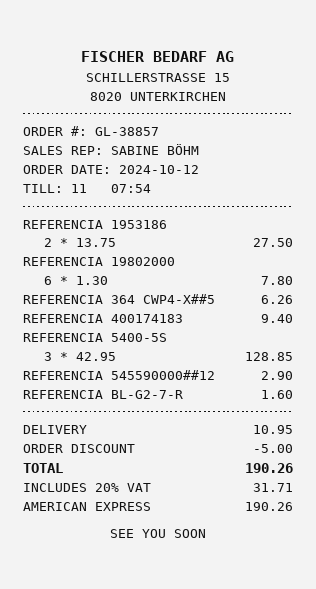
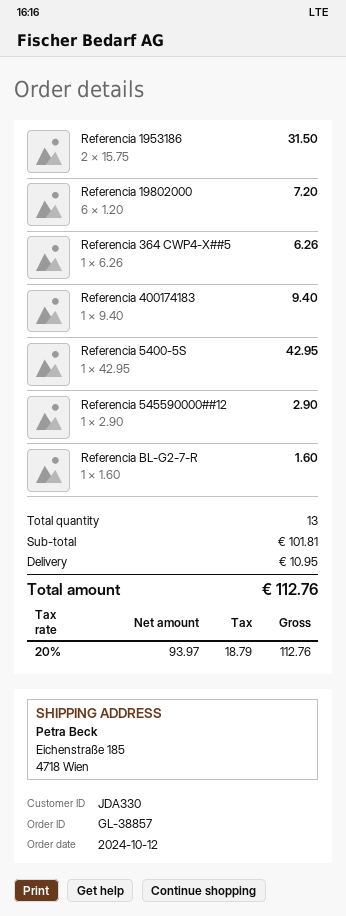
REFERENCIA 1953186: 2 x 13.75 = 27.50 -> 2 x 15.75 = 31.50
REFERENCIA 19802000: 6 x 1.30 = 7.80 -> 6 x 1.20 = 7.20
REFERENCIA 5400-5S: 3 x 42.95 = 128.85 -> 1 x 42.95 = 42.95
discount: 5.00 -> none
tax: 20% = 31.71 -> 20% = 18.79
total: 190.26 -> 112.76

